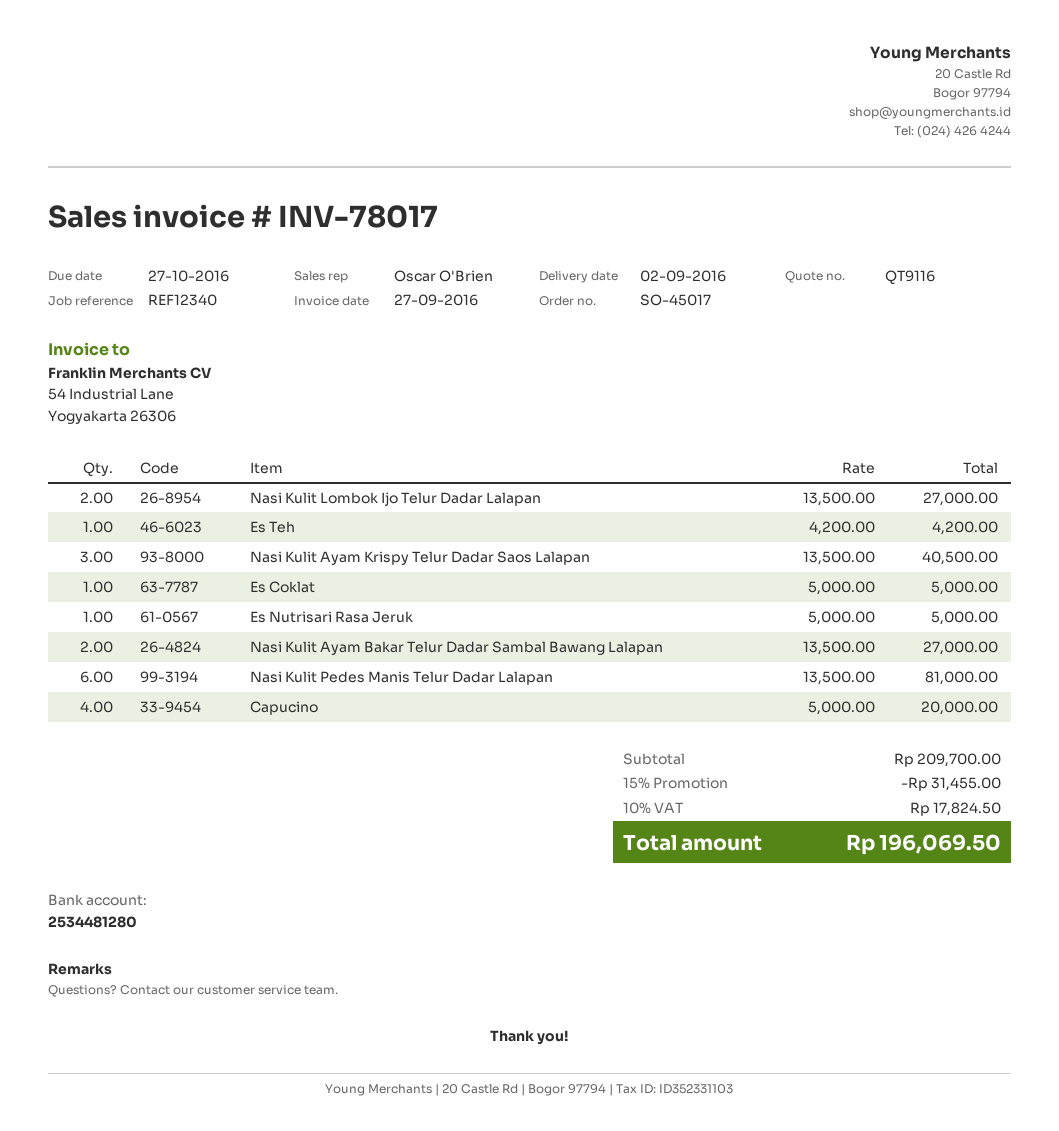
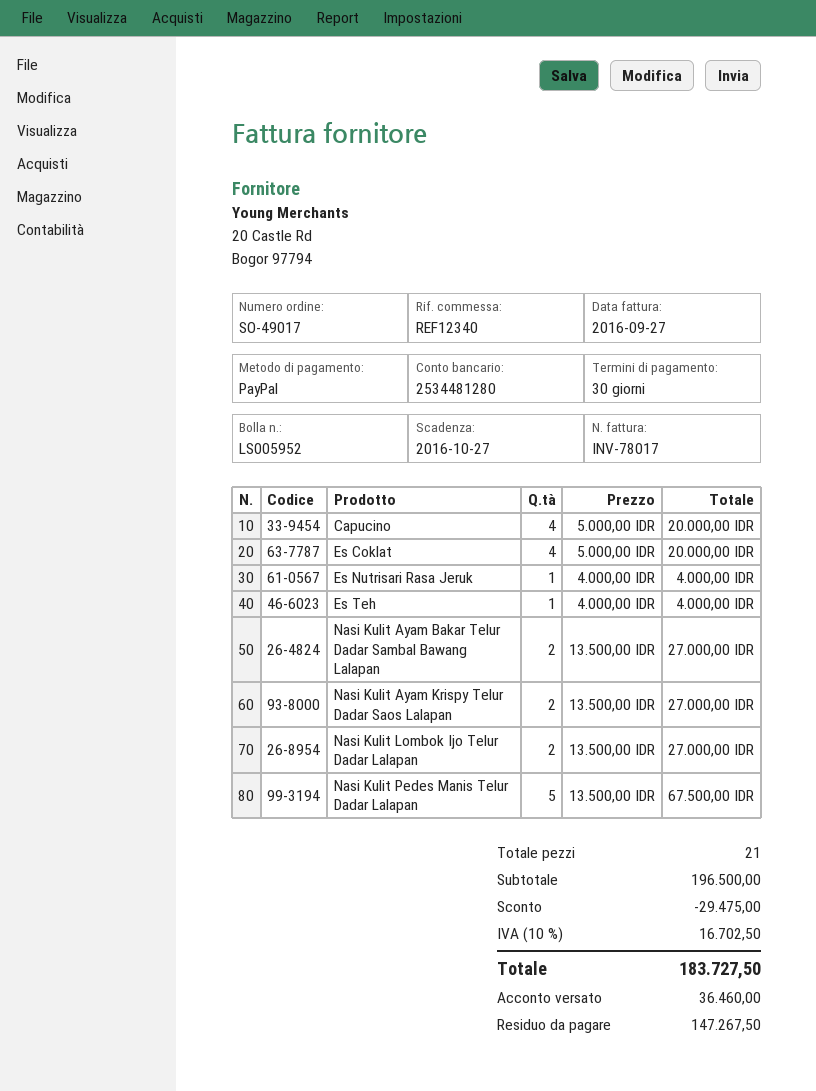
order number: SO-45017 -> SO-49017
Es Teh: 1 x 4200.00 = 4200.00 -> 1 x 4000.00 = 4000.00
Nasi Kulit Ayam Krispy Telur Dadar Saos Lalapan: 3 x 13500.00 = 40500.00 -> 2 x 13500.00 = 27000.00
Es Coklat: 1 x 5000.00 = 5000.00 -> 4 x 5000.00 = 20000.00
Es Nutrisari Rasa Jeruk: 1 x 5000.00 = 5000.00 -> 1 x 4000.00 = 4000.00
Nasi Kulit Pedes Manis Telur Dadar Lalapan: 6 x 13500.00 = 81000.00 -> 5 x 13500.00 = 67500.00
subtotal: 209700.00 -> 196500.00
discount: 31455.00 -> 29475.00
tax: 10% = 17824.50 -> 10% = 16702.50
total: 196069.50 -> 183727.50

